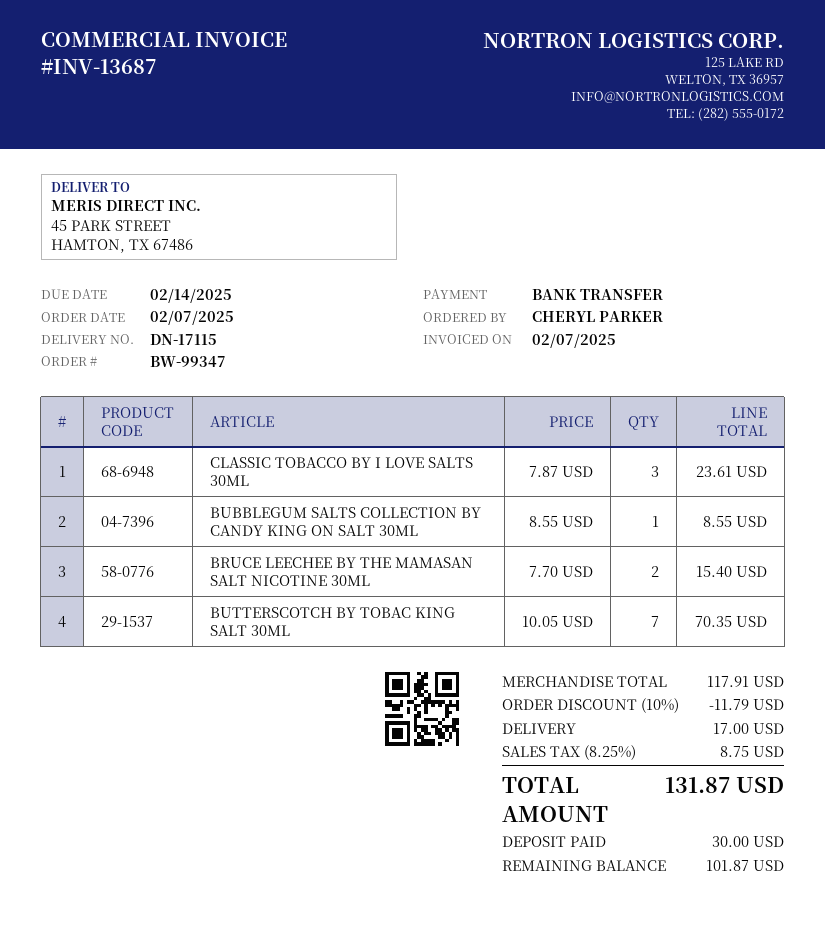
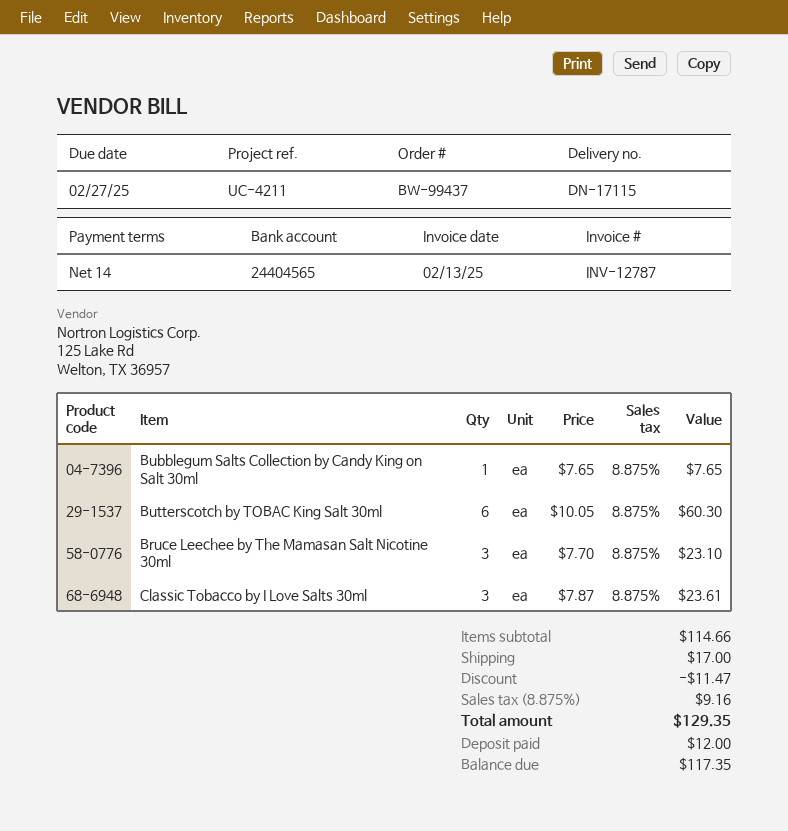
order number: BW-99347 -> BW-99437
invoice number: INV-13687 -> INV-12787
invoice date: 2025-02-07 -> 2025-02-13
due date: 2025-02-14 -> 2025-02-27
BUBBLEGUM SALTS COLLECTION BY CANDY KING ON SALT 30ML: 1 x 8.55 = 8.55 -> 1 x 7.65 = 7.65
BRUCE LEECHEE BY THE MAMASAN SALT NICOTINE 30ML: 2 x 7.70 = 15.40 -> 3 x 7.70 = 23.10
BUTTERSCOTCH BY TOBAC KING SALT 30ML: 7 x 10.05 = 70.35 -> 6 x 10.05 = 60.30
subtotal: 117.91 -> 114.66
discount: 11.79 -> 11.47
tax: 8.25% = 8.75 -> 8.875% = 9.16
total: 131.87 -> 129.35
deposit: 30.00 -> 12.00
balance: 101.87 -> 117.35

